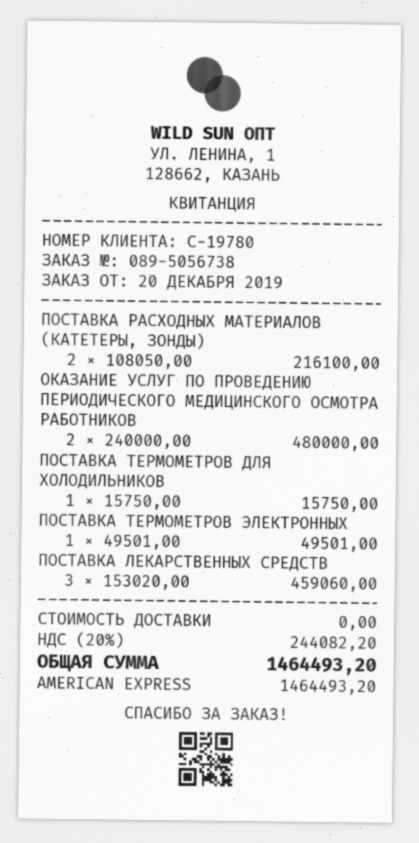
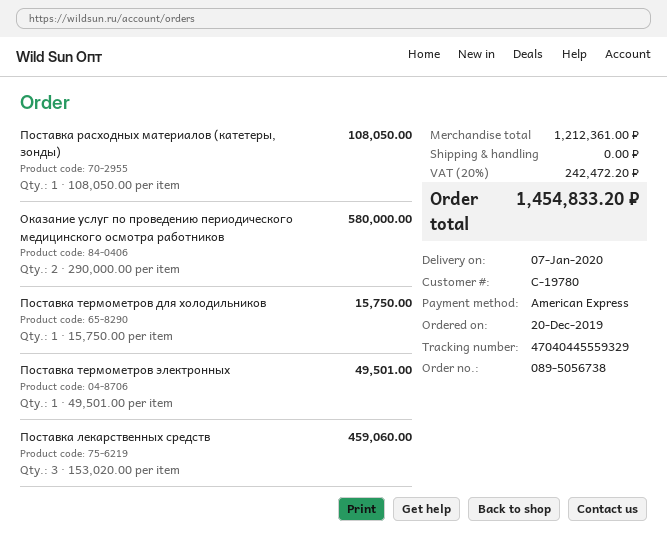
ПОСТАВКА РАСХОДНЫХ МАТЕРИАЛОВ (КАТЕТЕРЫ, ЗОНДЫ): 2 x 108050.00 = 216100.00 -> 1 x 108050.00 = 108050.00
ОКАЗАНИЕ УСЛУГ ПО ПРОВЕДЕНИЮ ПЕРИОДИЧЕСКОГО МЕДИЦИНСКОГО ОСМОТРА РАБОТНИКОВ: 2 x 240000.00 = 480000.00 -> 2 x 290000.00 = 580000.00
tax: 20% = 244082.20 -> 20% = 242472.20
total: 1464493.20 -> 1454833.20

